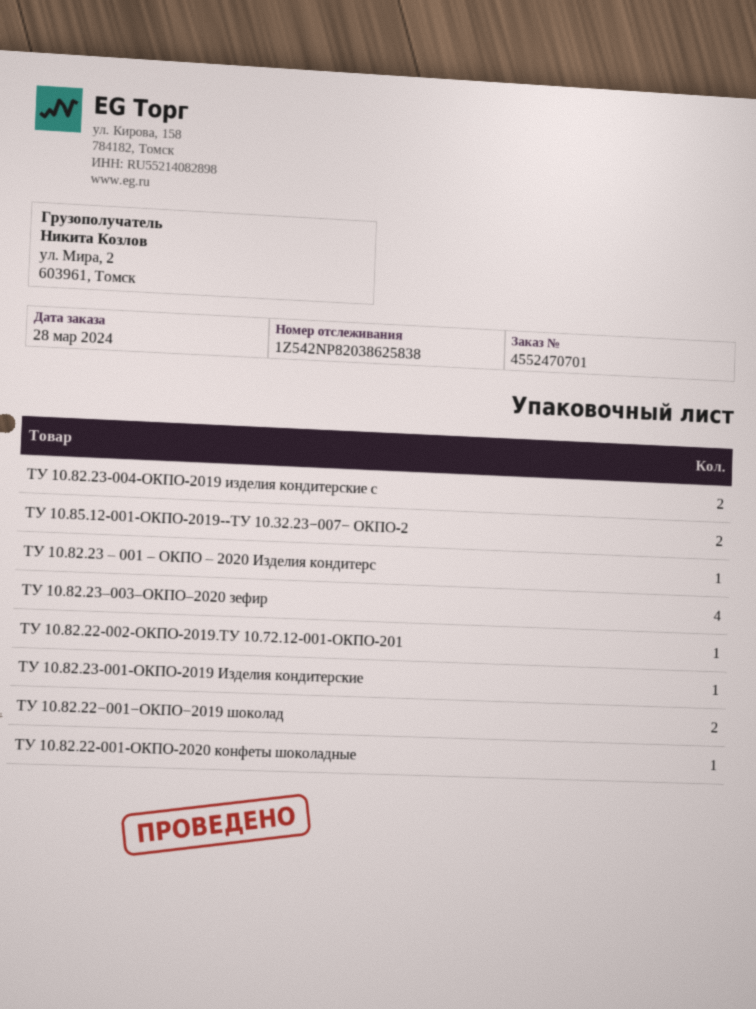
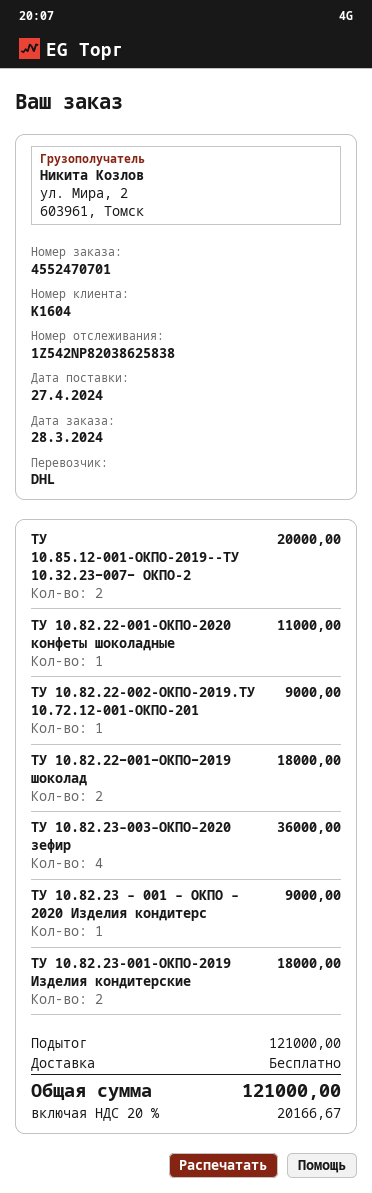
ТУ 10.82.23-004-ОКПО-2019 изделия кондитерские с: 2 -> none
ТУ 10.82.23-001-ОКПО-2019 Изделия кондитерские: 1 -> 2

